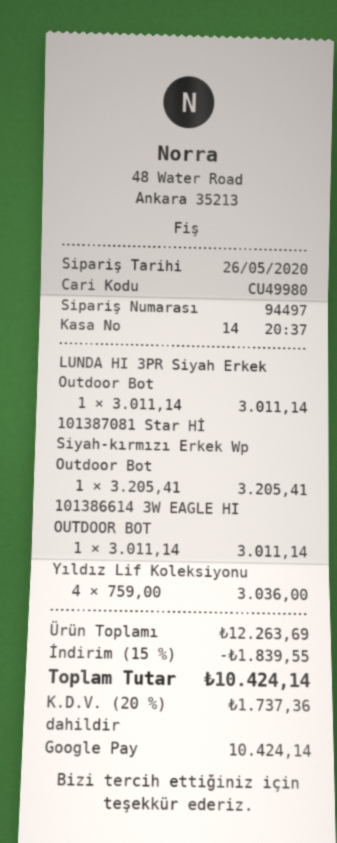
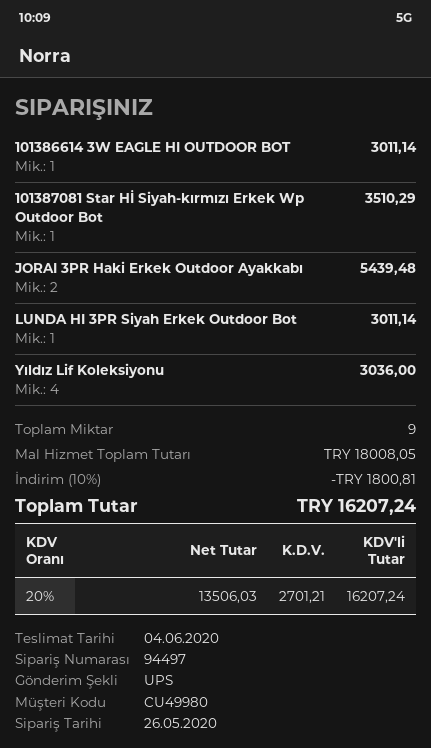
101387081 Star Hİ Siyah-kırmızı Erkek Wp Outdoor Bot: 1 for 3205.41 -> 1 for 3510.29
JORAI 3PR Haki Erkek Outdoor Ayakkabı: none -> 2 for 5439.48
subtotal: 12263.69 -> 18008.05
discount: 15% = 1839.55 -> 10% = 1800.81
tax: 20% = 1737.36 -> 20% = 2701.21
total: 10424.14 -> 16207.24

